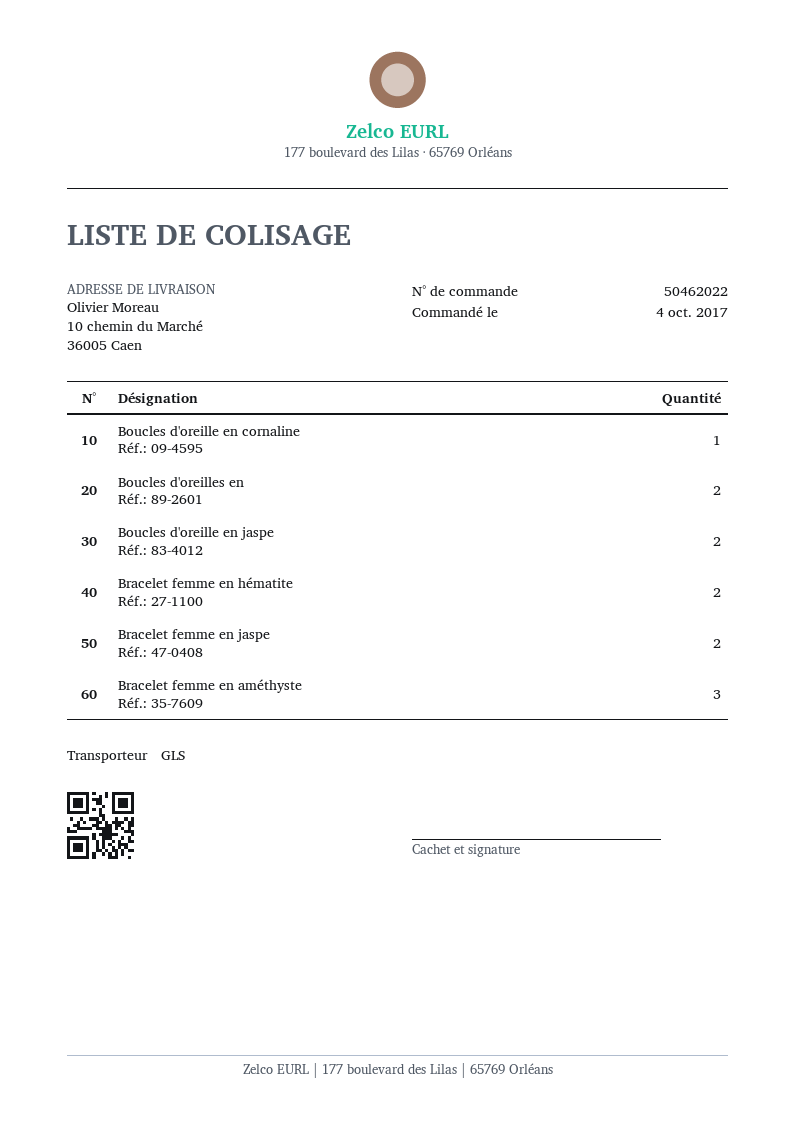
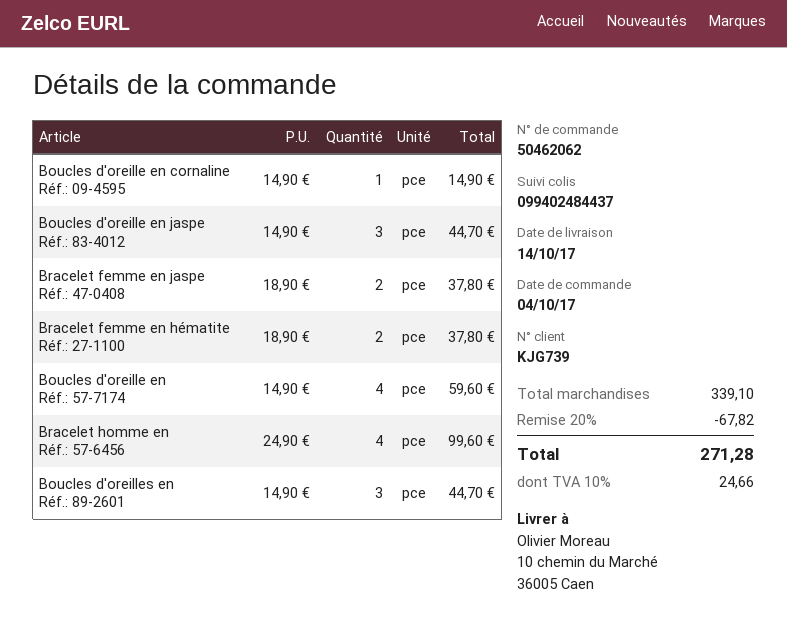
order number: 50462022 -> 50462062
Boucles d'oreilles en: 2 -> 3
Boucles d'oreille en jaspe: 2 -> 3
Bracelet femme en améthyste: 3 -> none
Boucles d'oreille en: none -> 4
Bracelet homme en: none -> 4

